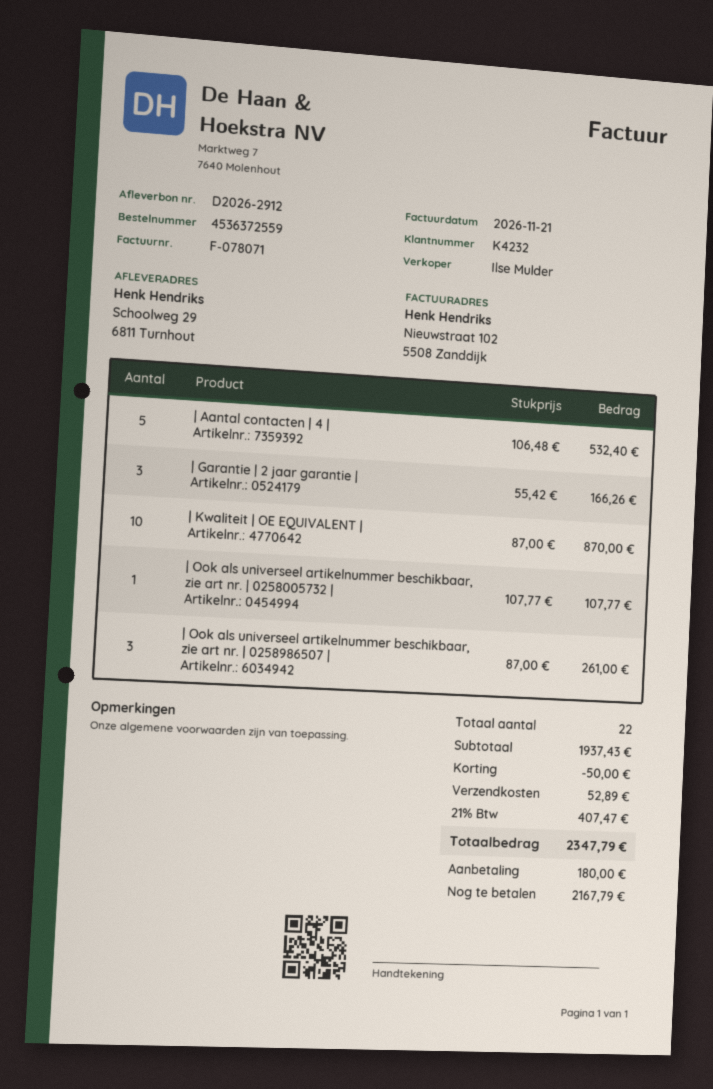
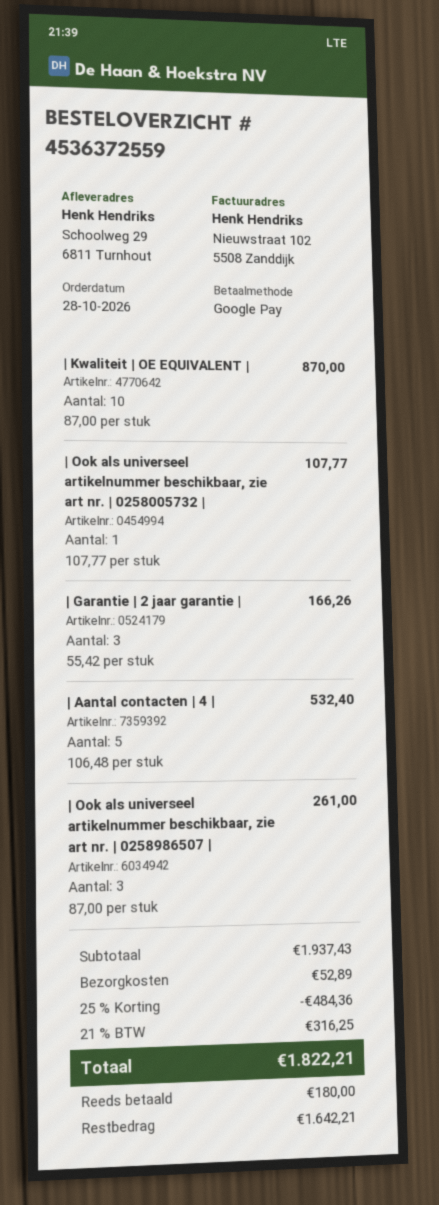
discount: 50.00 -> 484.36
tax: 21% = 407.47 -> 21% = 316.25
total: 2347.79 -> 1822.21
balance: 2167.79 -> 1642.21

